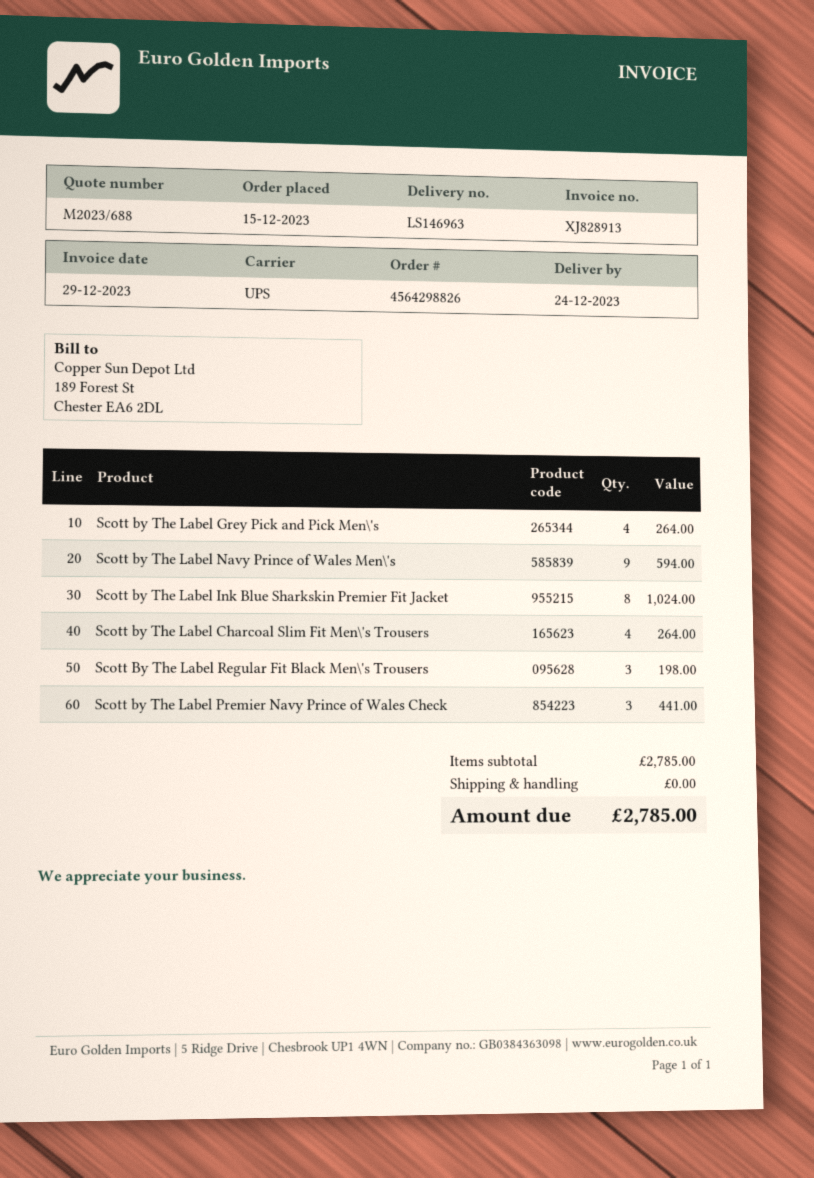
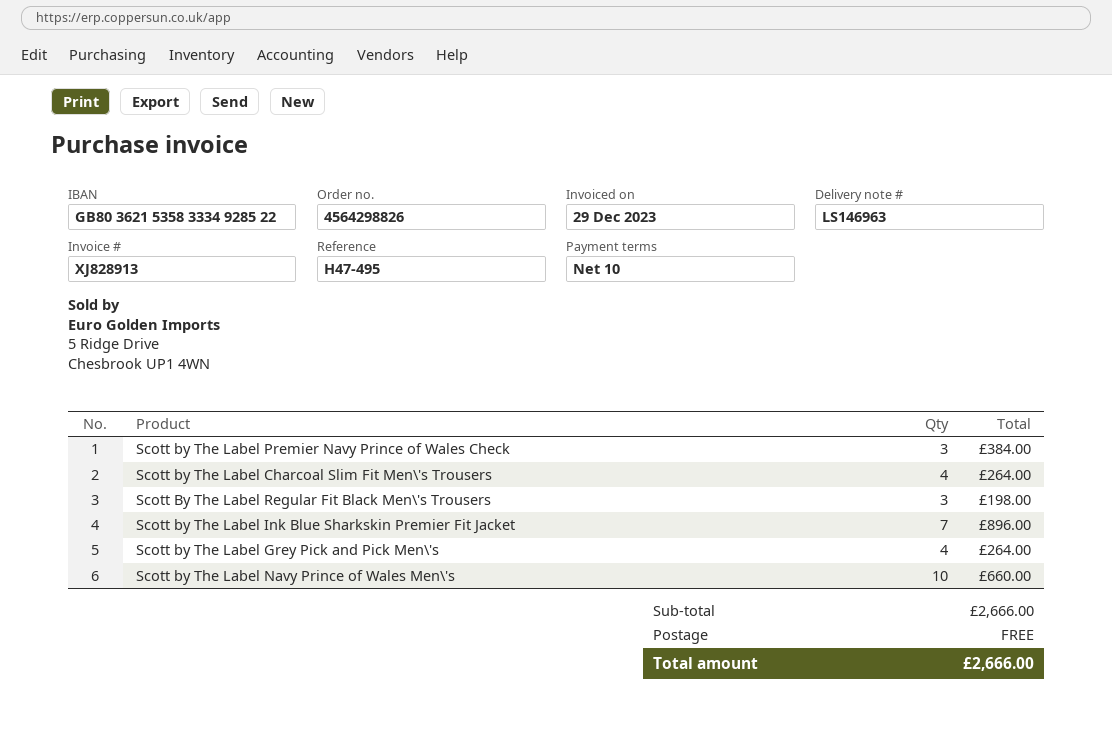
Scott by The Label Navy Prince of Wales Men\'s: 9 for 594.00 -> 10 for 660.00
Scott by The Label Ink Blue Sharkskin Premier Fit Jacket: 8 for 1024.00 -> 7 for 896.00
Scott by The Label Premier Navy Prince of Wales Check: 3 for 441.00 -> 3 for 384.00
subtotal: 2785.00 -> 2666.00
total: 2785.00 -> 2666.00

